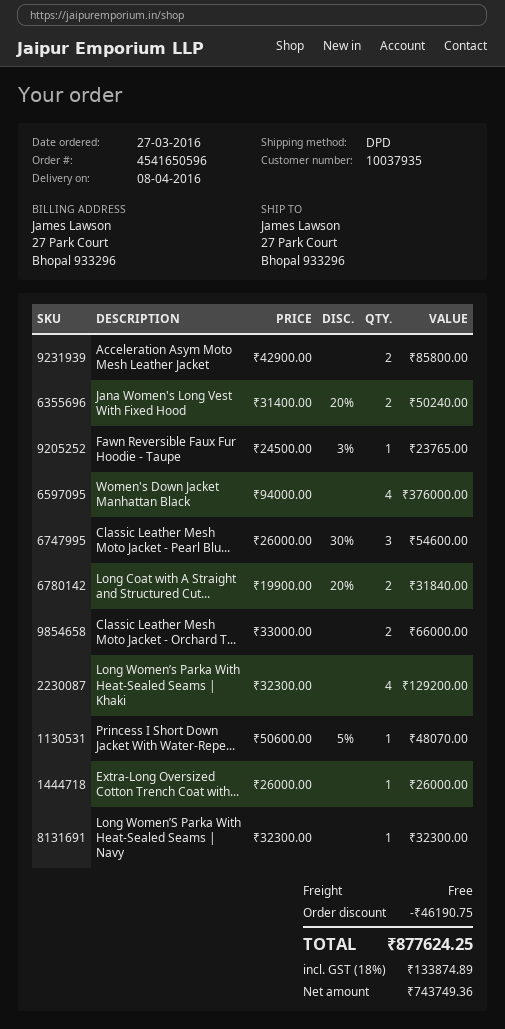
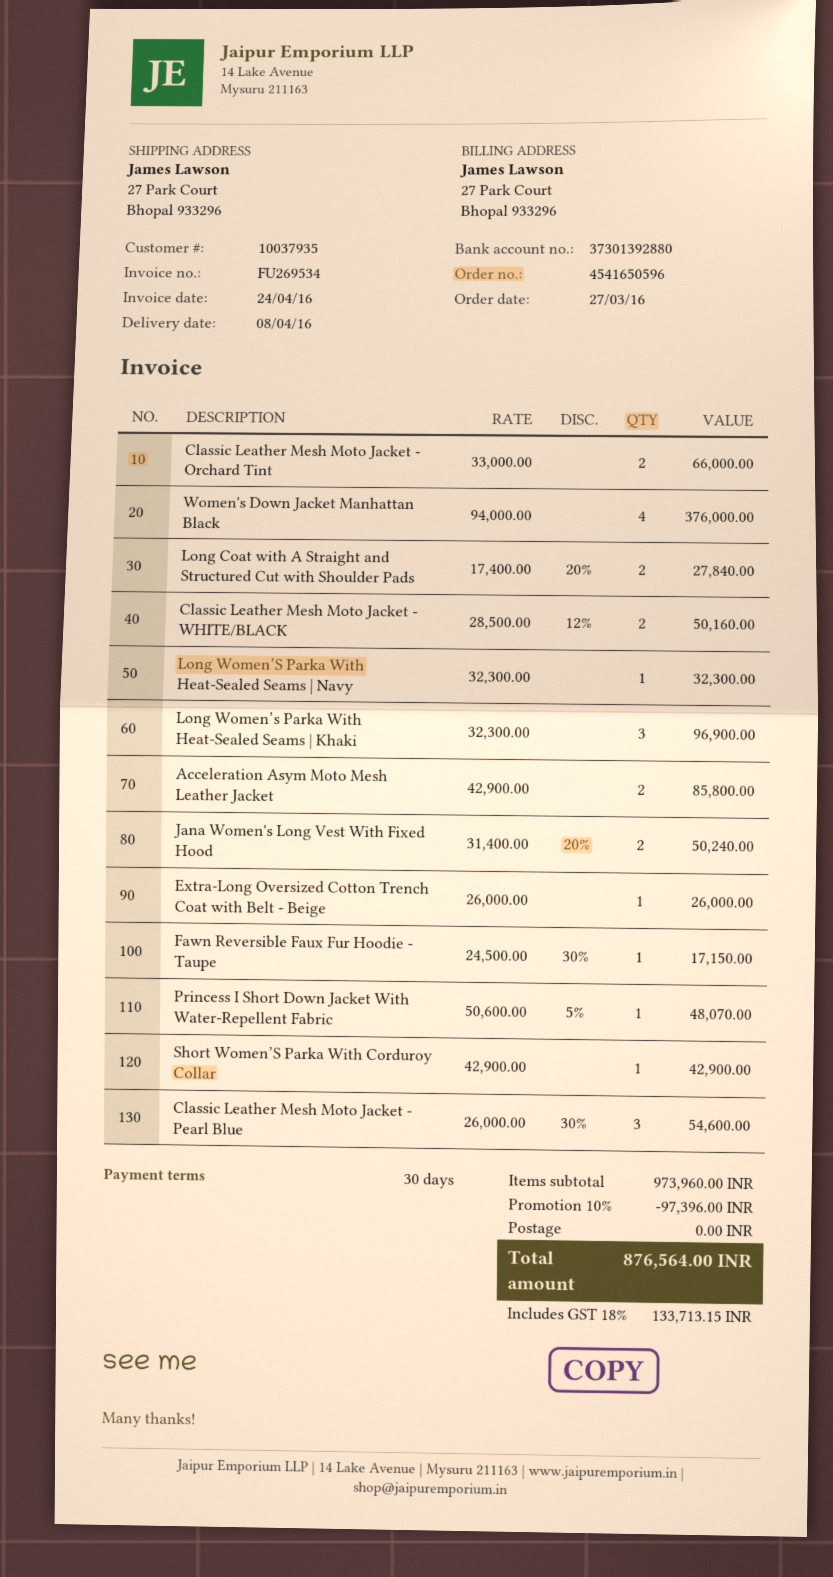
Fawn Reversible Faux Fur Hoodie - Taupe: 1 x 24500.00 - 3% = 23765.00 -> 1 x 24500.00 - 30% = 17150.00
Long Coat with A Straight and Structured Cut...: 2 x 19900.00 - 20% = 31840.00 -> 2 x 17400.00 - 20% = 27840.00
Long Women’s Parka With Heat-Sealed Seams | Khaki: 4 x 32300.00 = 129200.00 -> 3 x 32300.00 = 96900.00
Classic Leather Mesh Moto Jacket - WHITE/BLACK: none -> 2 x 28500.00 - 12% = 50160.00
Short Women’S Parka With Corduroy Collar: none -> 1 x 42900.00 = 42900.00
discount: 46190.75 -> 97396.00
tax: 18% = 133874.89 -> 18% = 133713.15
total: 877624.25 -> 876564.00

